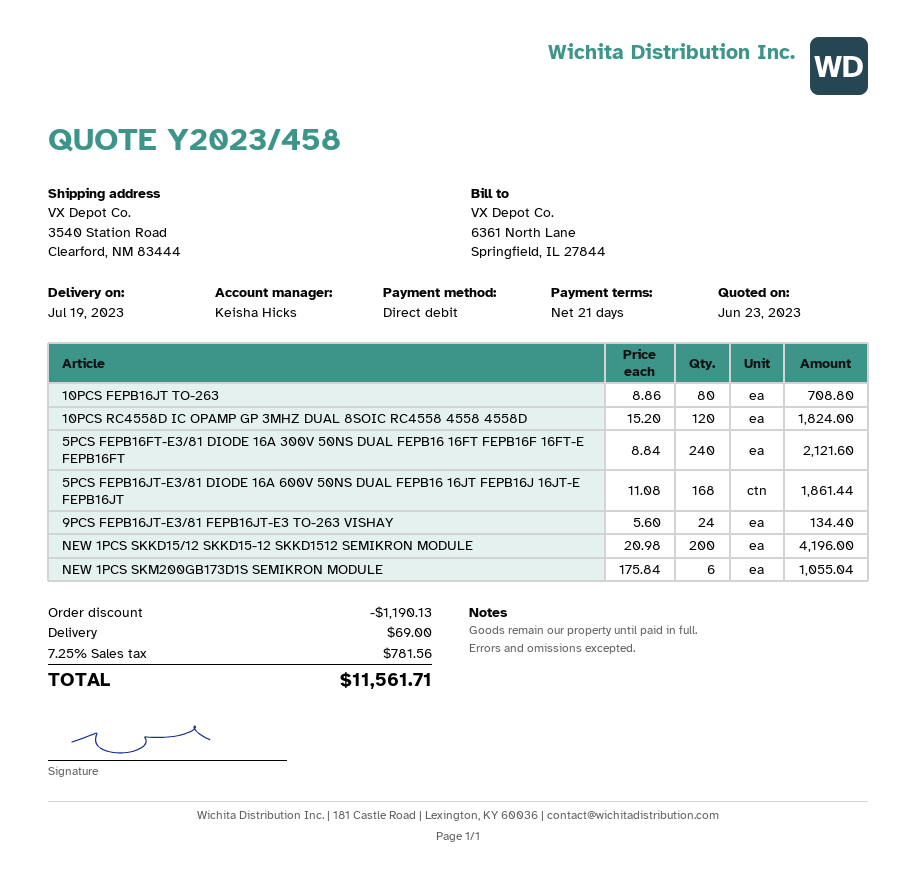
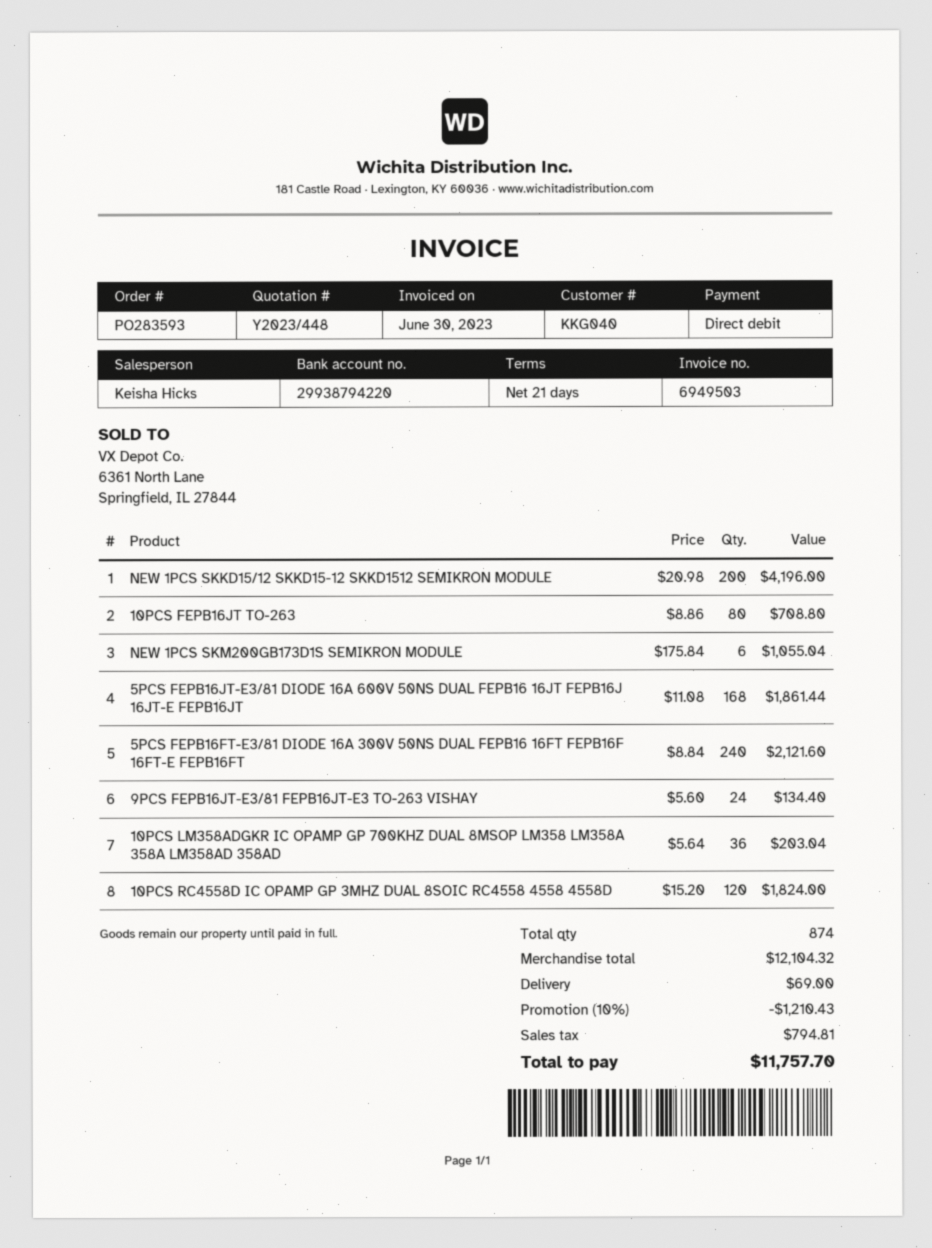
quote number: Y2023/458 -> Y2023/448
10PCS LM358ADGKR IC OPAMP GP 700KHZ DUAL 8MSOP LM358 LM358A 358A LM358AD 358AD: none -> 36 x 5.64 = 203.04
discount: 1190.13 -> 1210.43
tax: 781.56 -> 794.81
total: 11561.71 -> 11757.70

